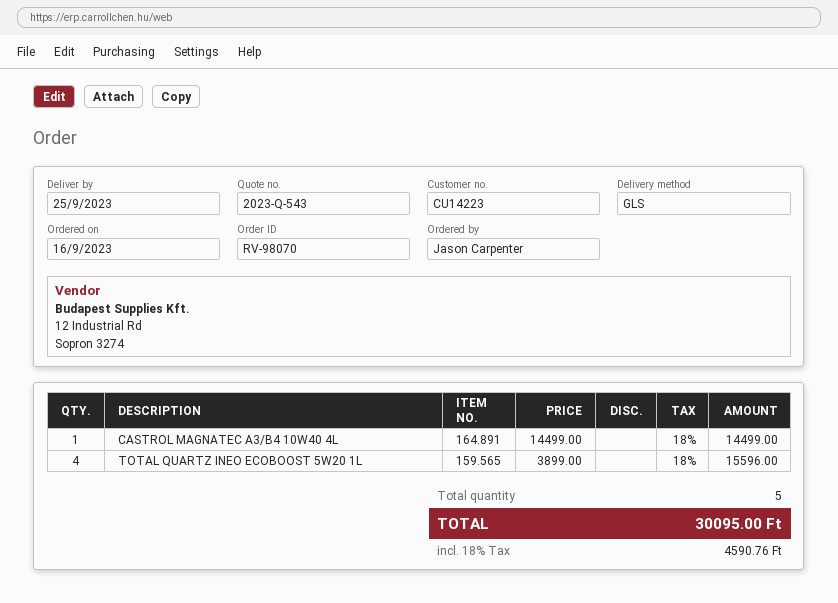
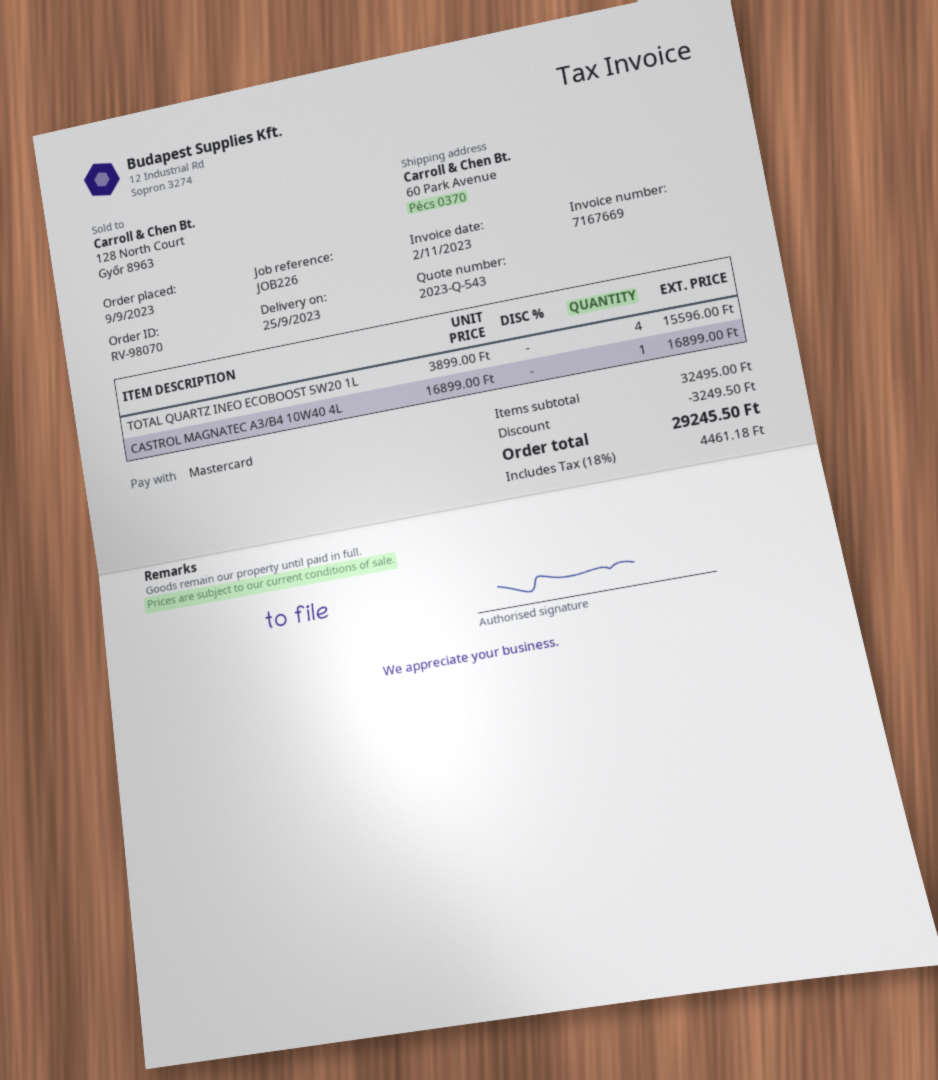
order date: 2023-09-16 -> 2023-09-09
CASTROL MAGNATEC A3/B4 10W40 4L: 1 x 14499.00 = 14499.00 -> 1 x 16899.00 = 16899.00
discount: none -> 3249.50
tax: 18% = 4590.76 -> 18% = 4461.18
total: 30095.00 -> 29245.50

